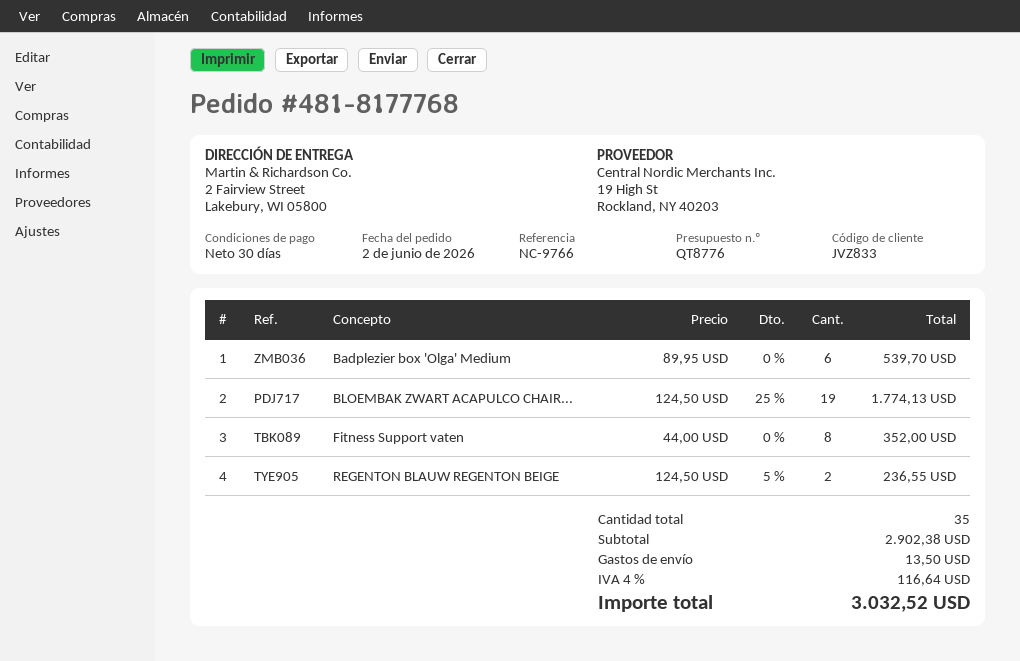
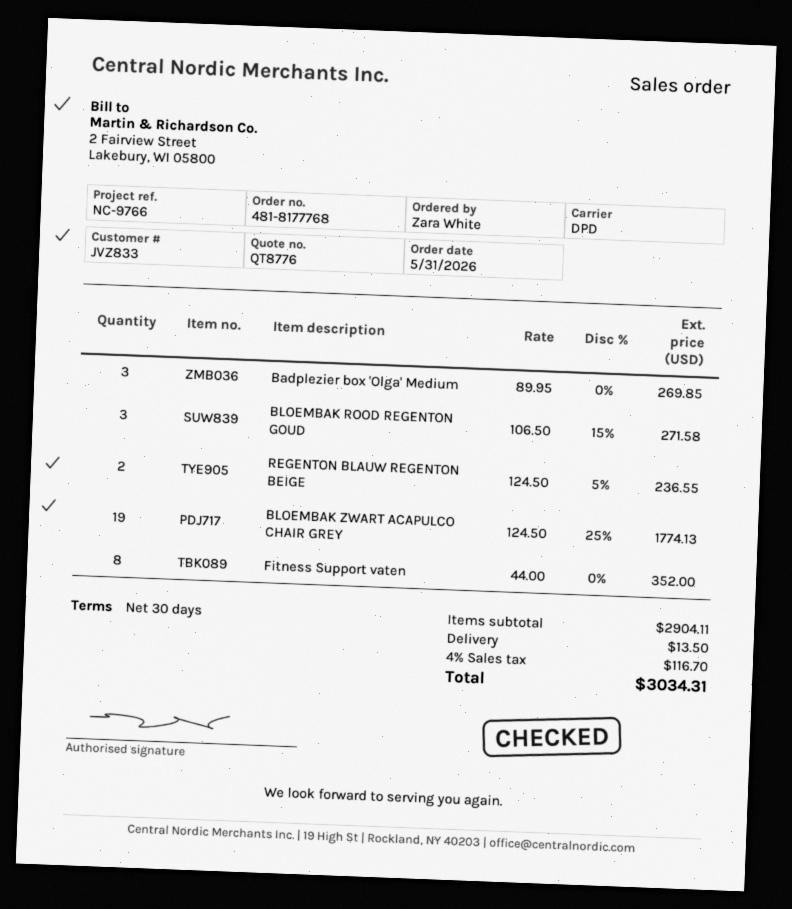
order date: 2026-06-02 -> 2026-05-31
Badplezier box 'Olga' Medium: 6 x 89.95 = 539.70 -> 3 x 89.95 = 269.85
BLOEMBAK ROOD REGENTON GOUD: none -> 3 x 106.50 - 15% = 271.58
subtotal: 2902.38 -> 2904.11
tax: 4% = 116.64 -> 4% = 116.70
total: 3032.52 -> 3034.31

